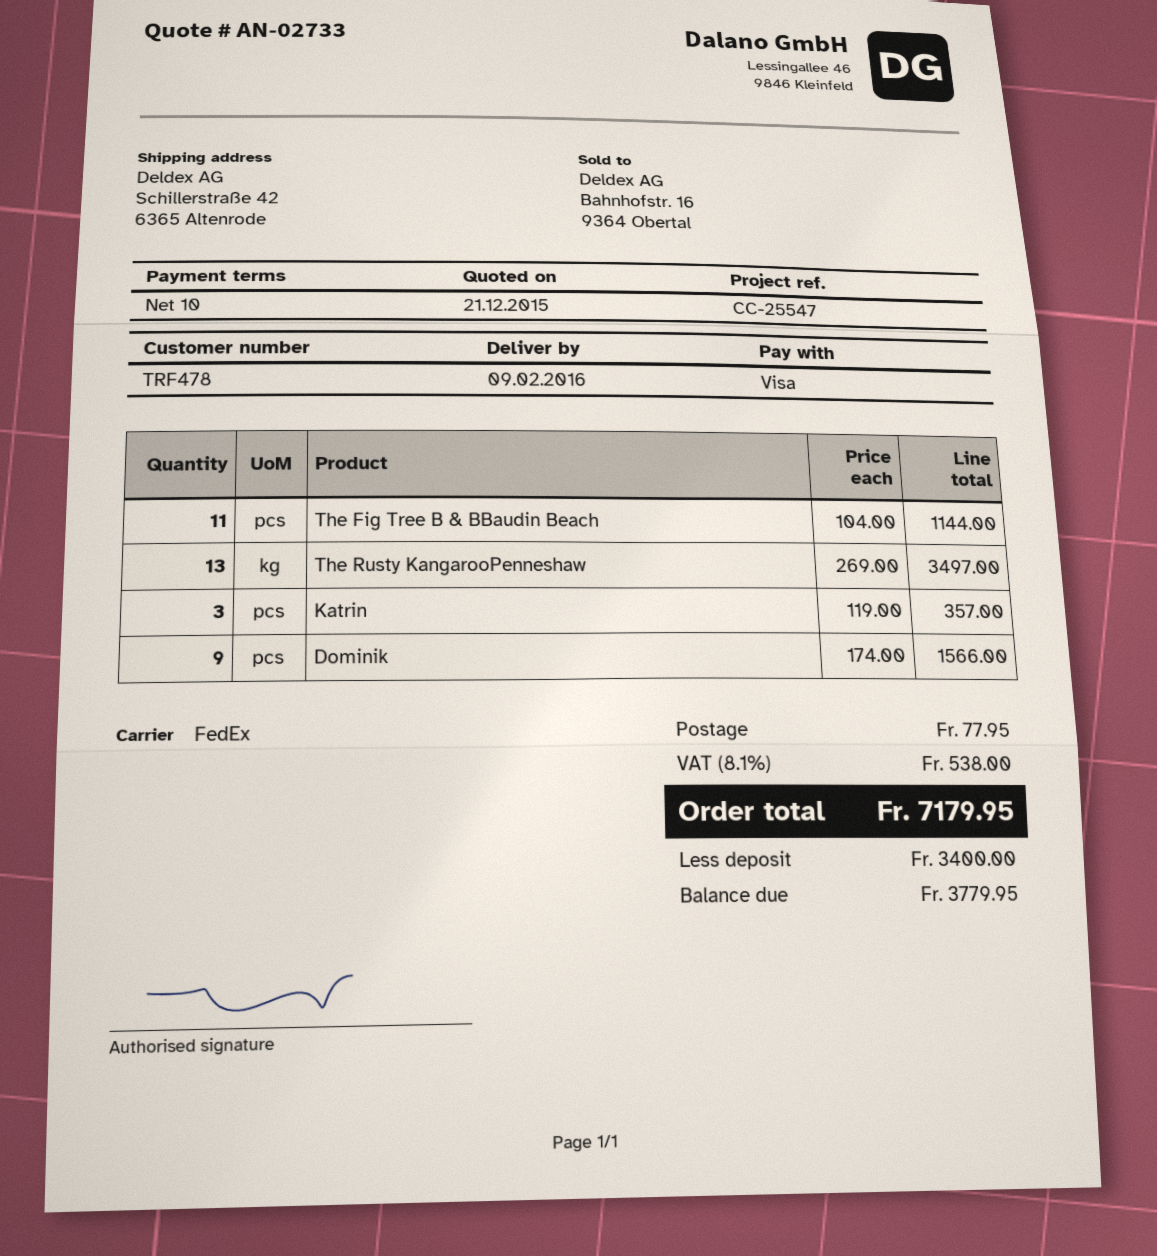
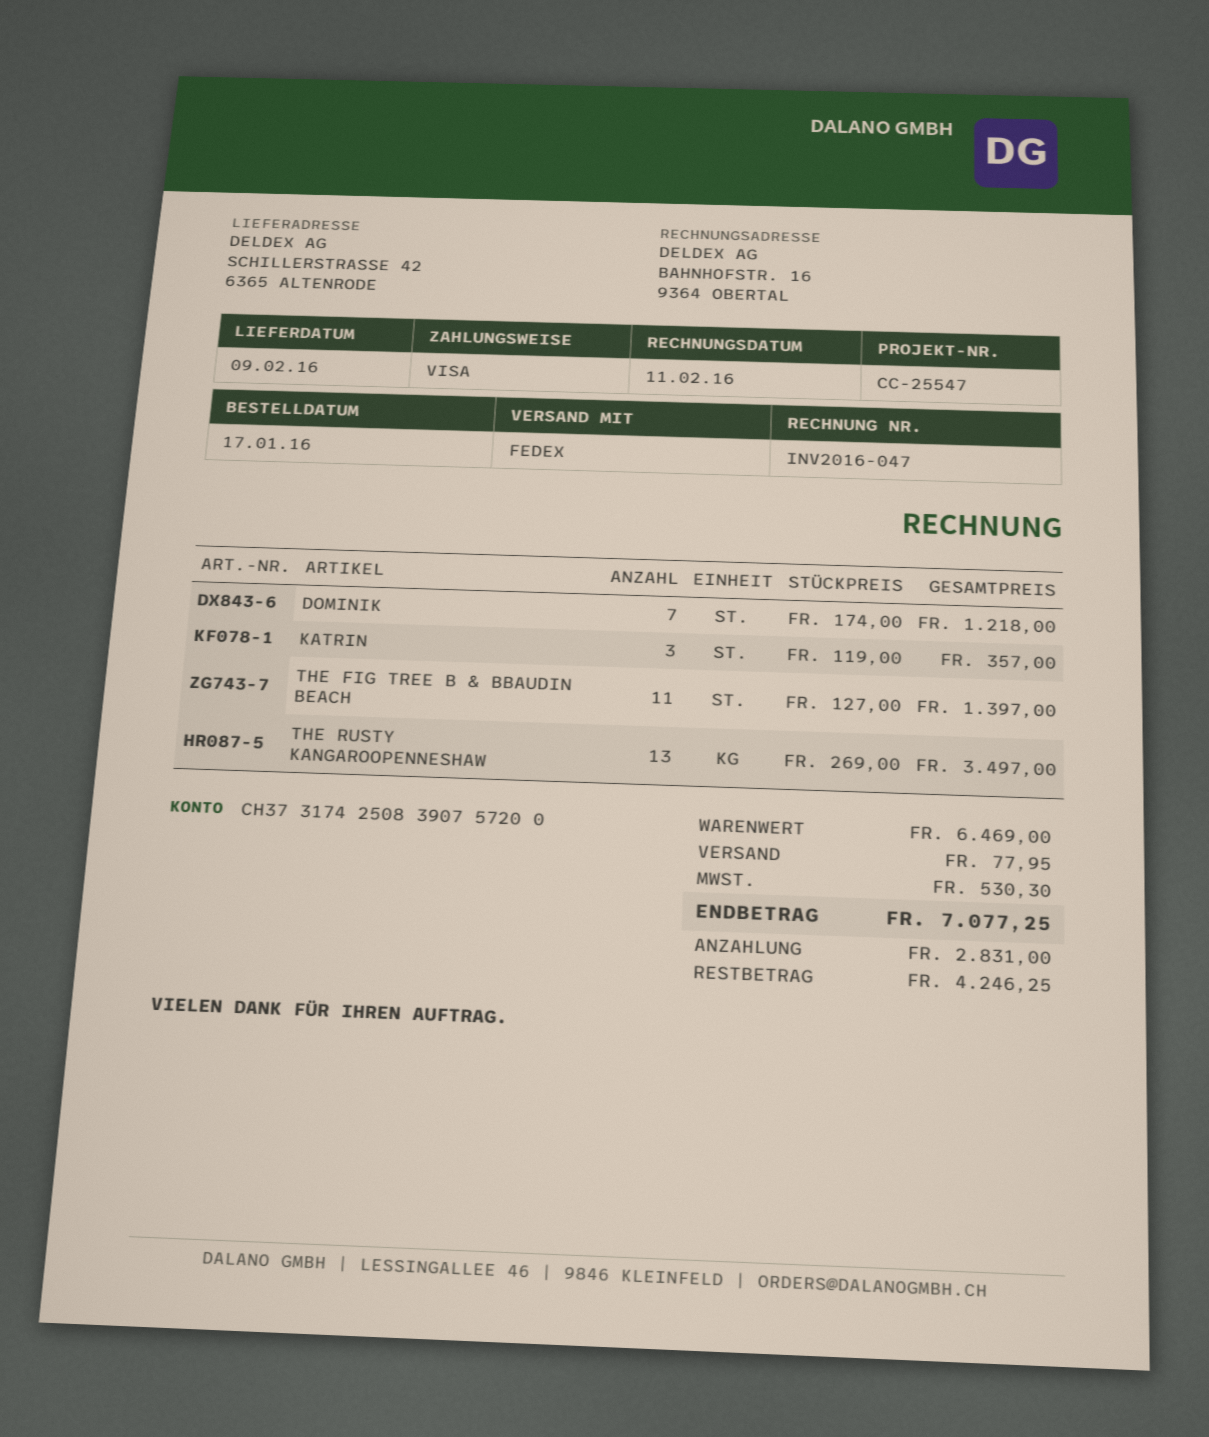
The Fig Tree B & BBaudin Beach: 11 x 104.00 = 1144.00 -> 11 x 127.00 = 1397.00
Dominik: 9 x 174.00 = 1566.00 -> 7 x 174.00 = 1218.00
tax: 538.00 -> 530.30
total: 7179.95 -> 7077.25
deposit: 3400.00 -> 2831.00
balance: 3779.95 -> 4246.25

